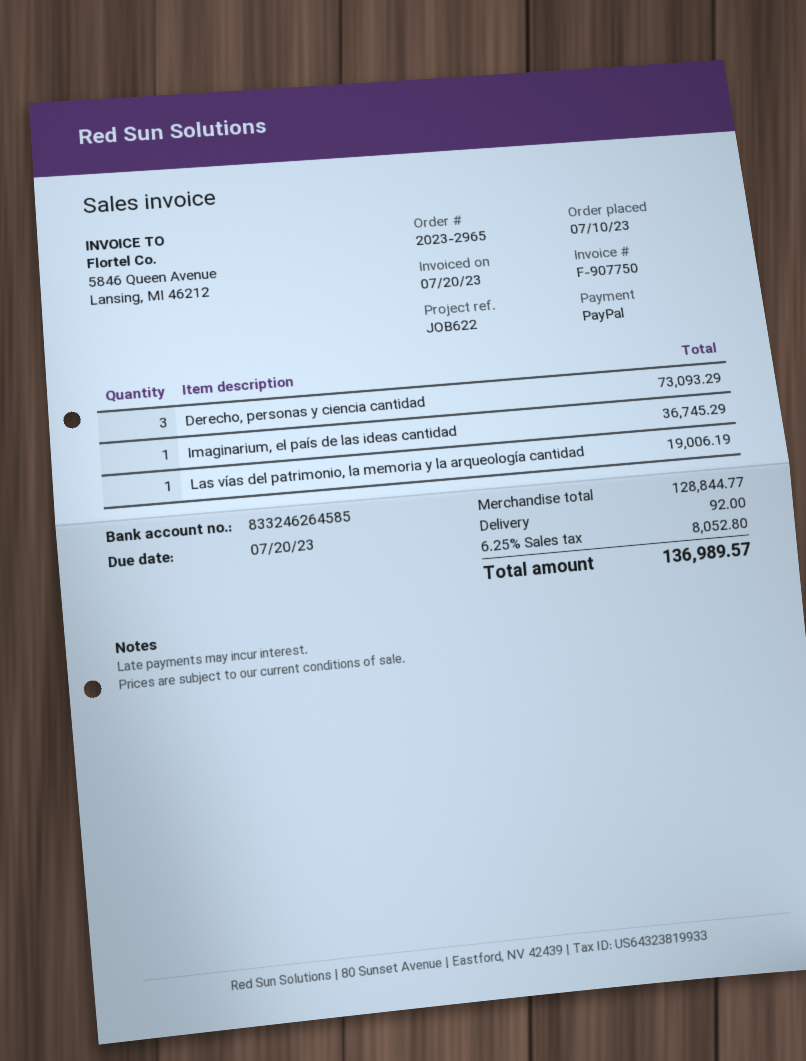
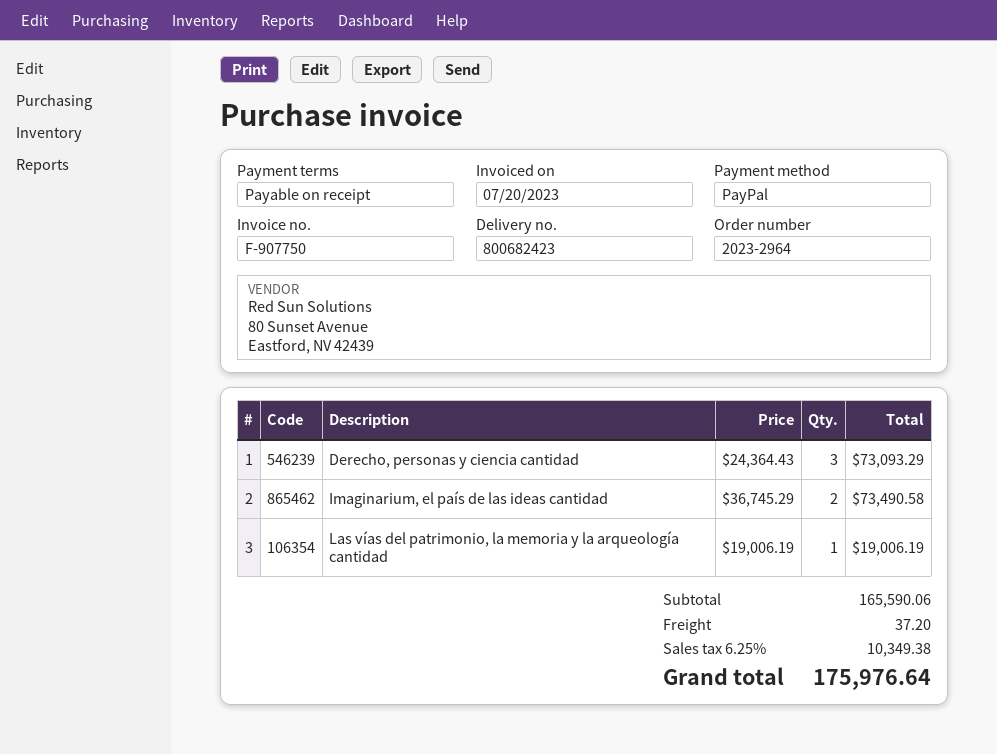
order number: 2023-2965 -> 2023-2964
Imaginarium, el país de las ideas cantidad: 1 for 36745.29 -> 2 for 73490.58
subtotal: 128844.77 -> 165590.06
shipping: 92.00 -> 37.20
tax: 6.25% = 8052.80 -> 6.25% = 10349.38
total: 136989.57 -> 175976.64

